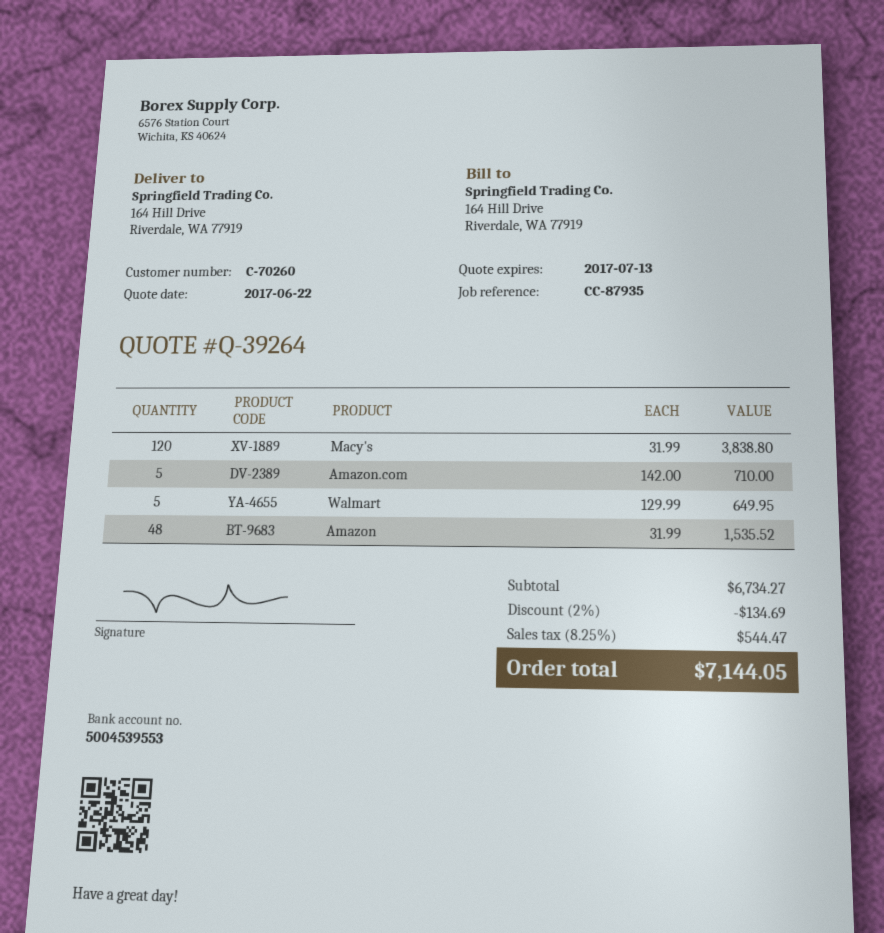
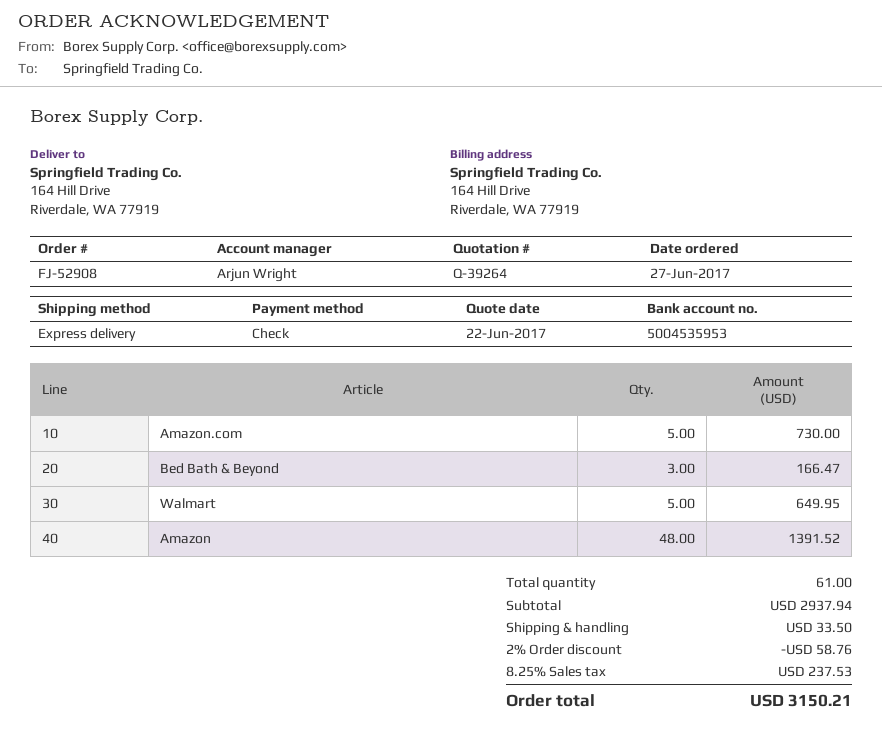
bank account: 5004539553 -> 5004535953
Macy's: 120 for 3838.80 -> none
Amazon.com: 5 for 710.00 -> 5 for 730.00
Amazon: 48 for 1535.52 -> 48 for 1391.52
Bed Bath & Beyond: none -> 3 for 166.47
subtotal: 6734.27 -> 2937.94
discount: 2% = 134.69 -> 2% = 58.76
shipping: none -> 33.50
tax: 8.25% = 544.47 -> 8.25% = 237.53
total: 7144.05 -> 3150.21

